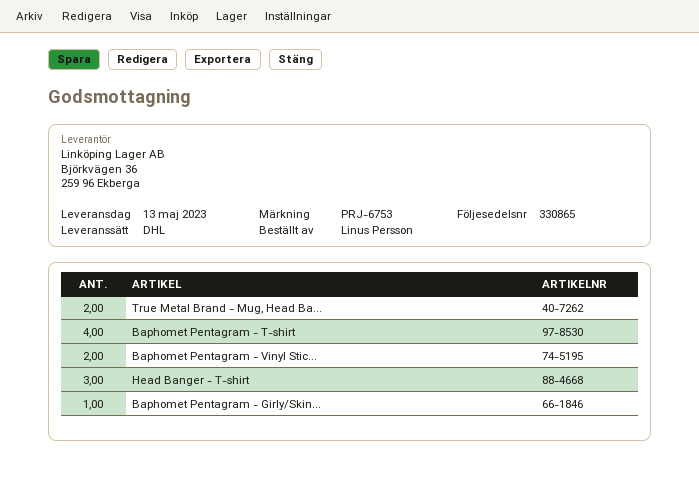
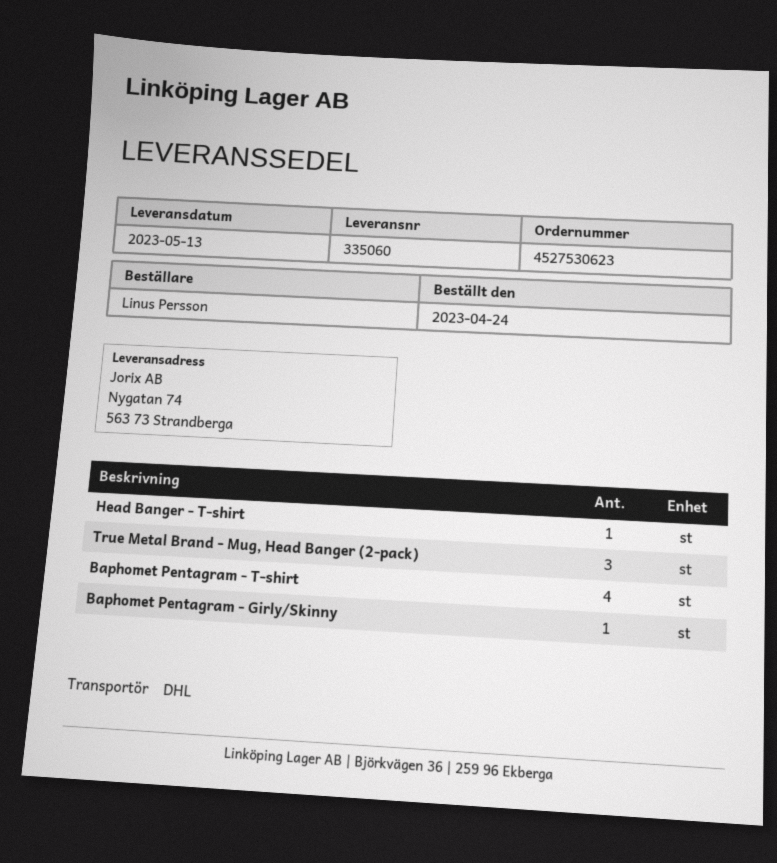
delivery note number: 330865 -> 335060
True Metal Brand - Mug, Head Ba...: 2 -> 3
Baphomet Pentagram - Vinyl Stic...: 2 -> none
Head Banger - T-shirt: 3 -> 1

